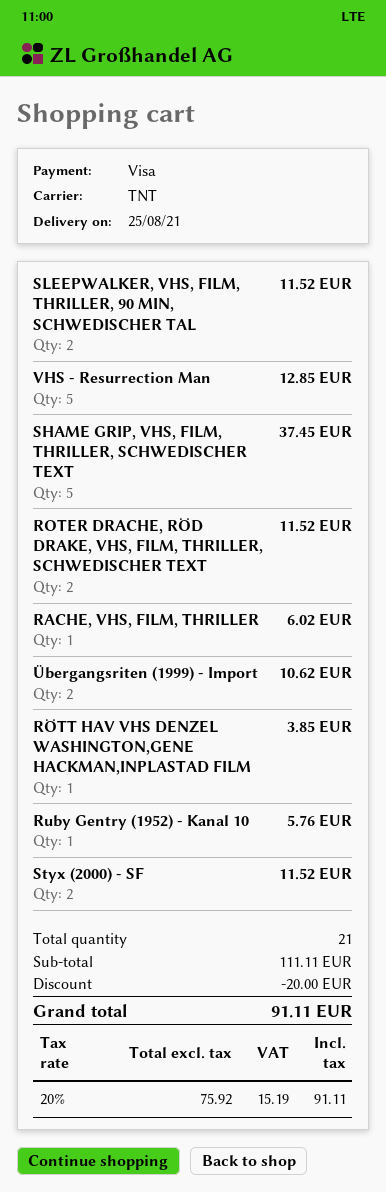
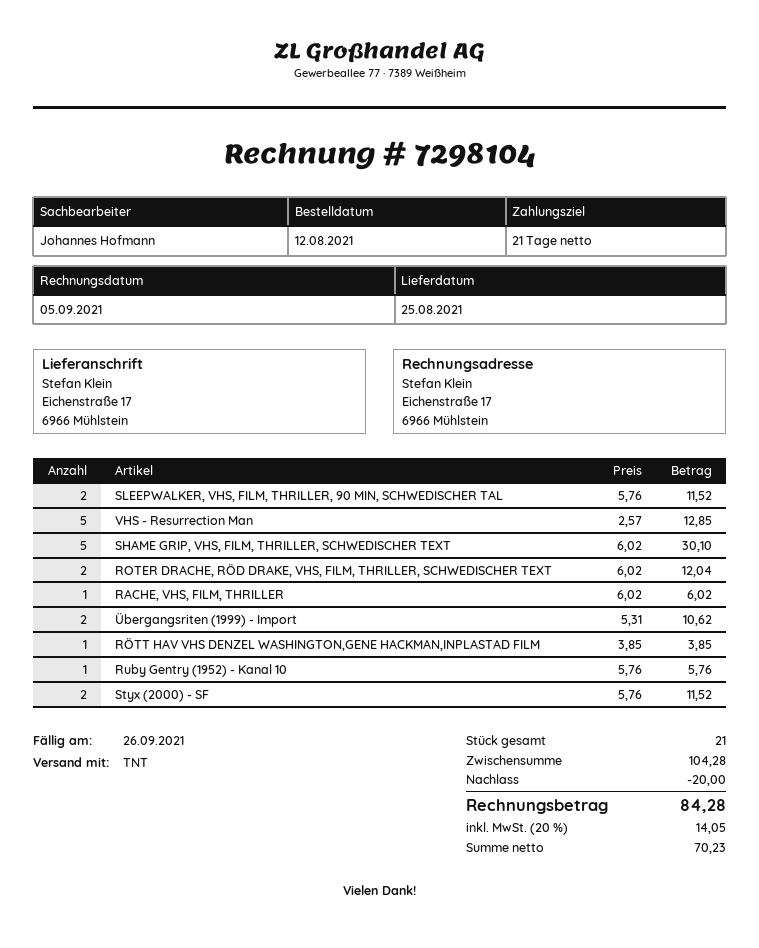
SHAME GRIP, VHS, FILM, THRILLER, SCHWEDISCHER TEXT: 5 for 37.45 -> 5 for 30.10
ROTER DRACHE, RÖD DRAKE, VHS, FILM, THRILLER, SCHWEDISCHER TEXT: 2 for 11.52 -> 2 for 12.04
subtotal: 111.11 -> 104.28
net: 75.92 -> 70.23
tax: 20% = 15.19 -> 20% = 14.05
total: 91.11 -> 84.28

